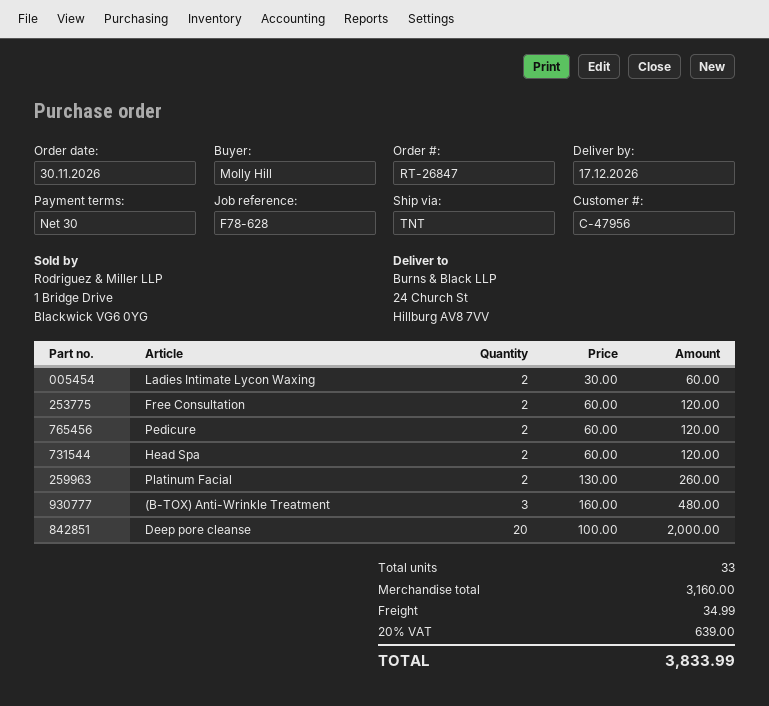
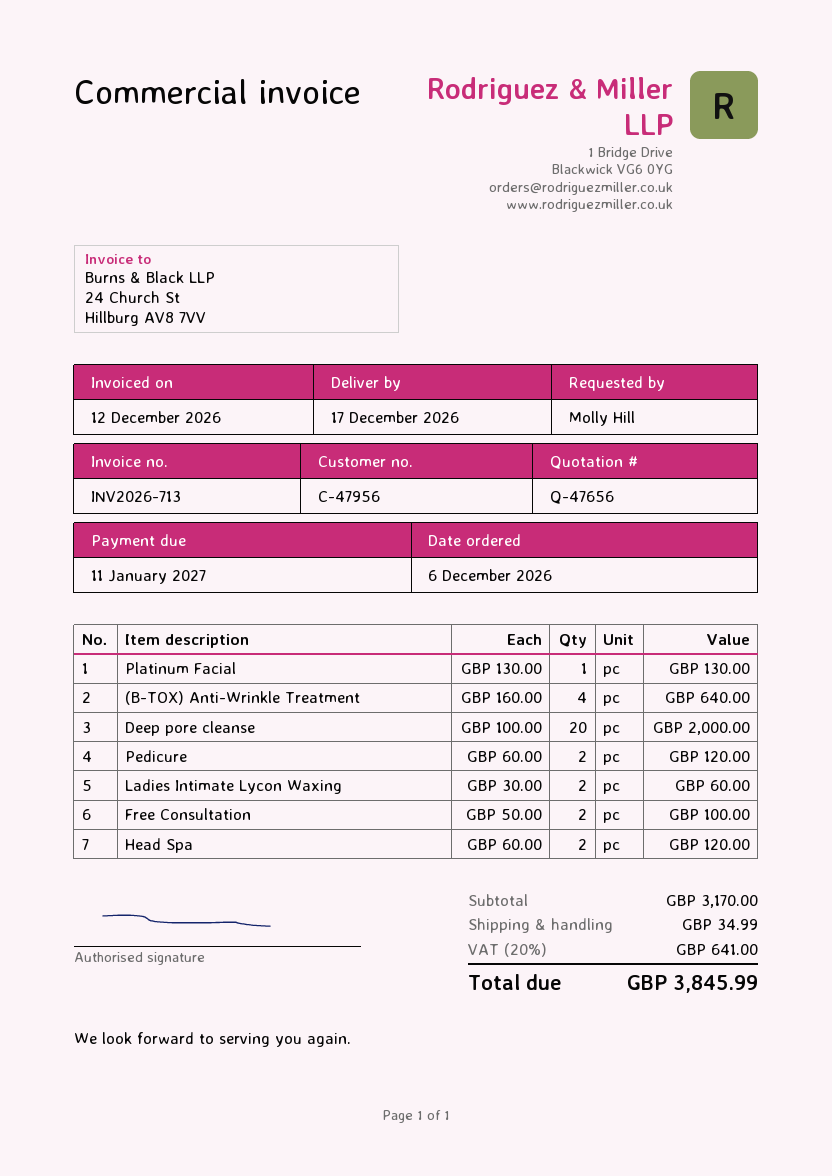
order date: 2026-11-30 -> 2026-12-06
Free Consultation: 2 x 60.00 = 120.00 -> 2 x 50.00 = 100.00
Platinum Facial: 2 x 130.00 = 260.00 -> 1 x 130.00 = 130.00
(B-TOX) Anti-Wrinkle Treatment: 3 x 160.00 = 480.00 -> 4 x 160.00 = 640.00
subtotal: 3160.00 -> 3170.00
tax: 20% = 639.00 -> 20% = 641.00
total: 3833.99 -> 3845.99

